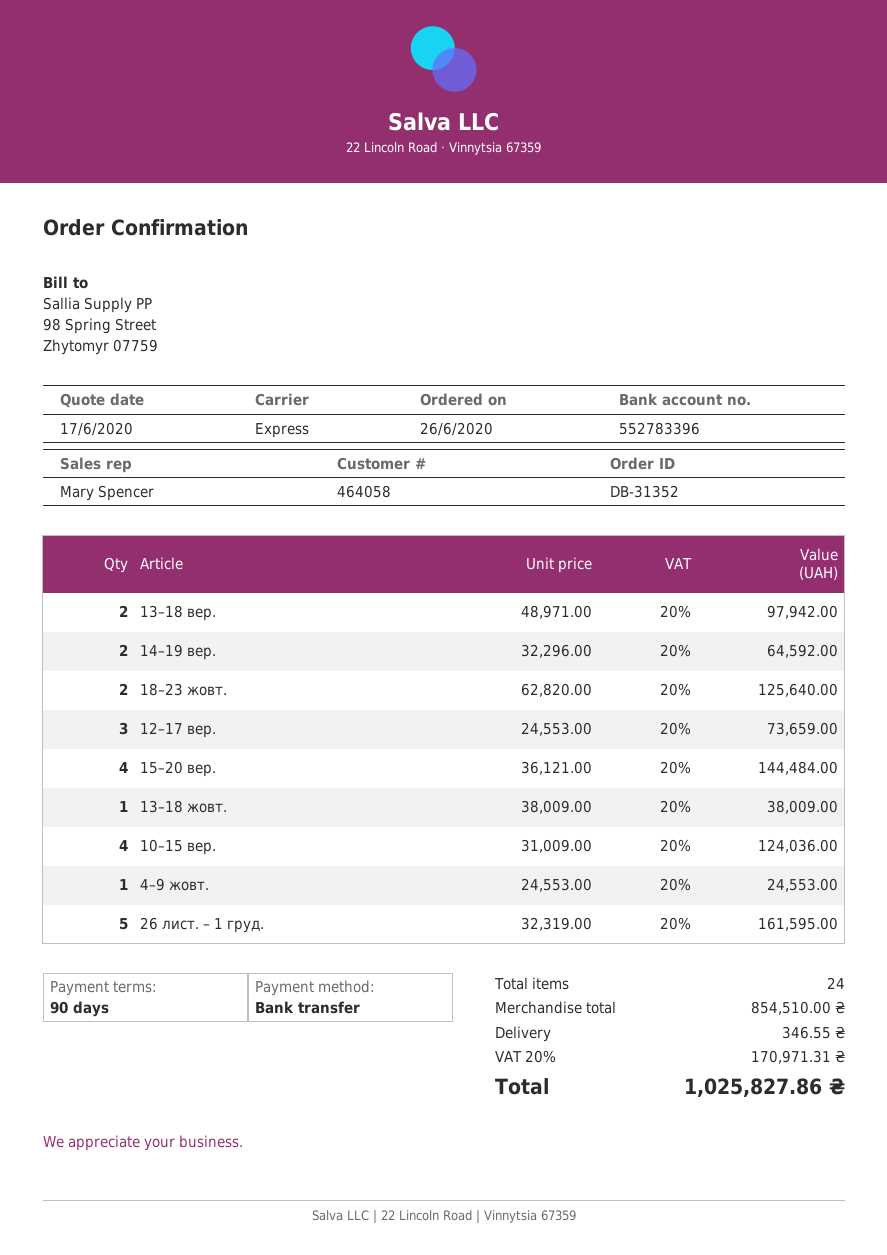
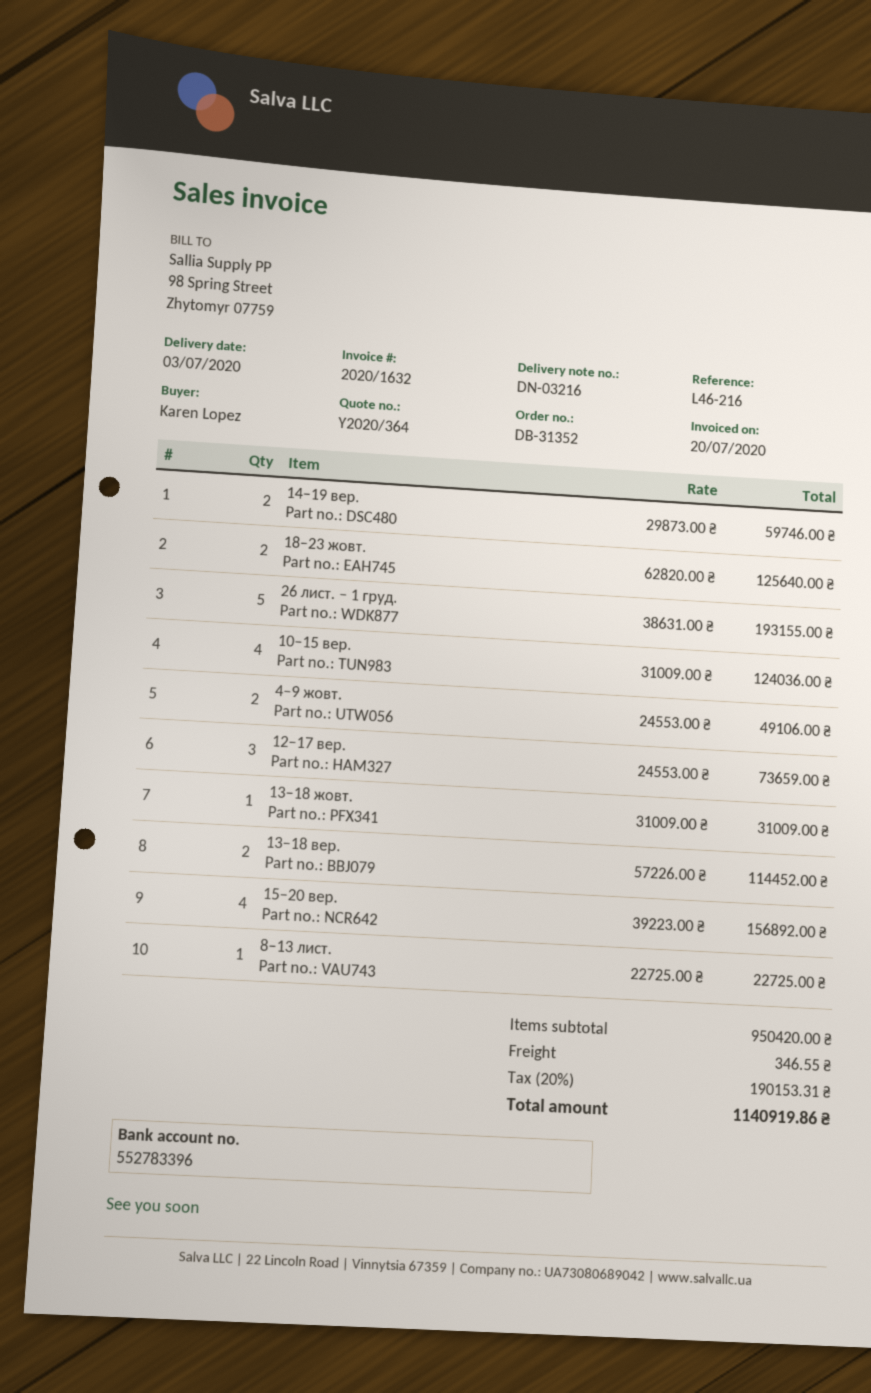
13–18 вер.: 2 x 48971.00 = 97942.00 -> 2 x 57226.00 = 114452.00
14–19 вер.: 2 x 32296.00 = 64592.00 -> 2 x 29873.00 = 59746.00
15–20 вер.: 4 x 36121.00 = 144484.00 -> 4 x 39223.00 = 156892.00
13–18 жовт.: 1 x 38009.00 = 38009.00 -> 1 x 31009.00 = 31009.00
4–9 жовт.: 1 x 24553.00 = 24553.00 -> 2 x 24553.00 = 49106.00
26 лист. – 1 груд.: 5 x 32319.00 = 161595.00 -> 5 x 38631.00 = 193155.00
8–13 лист.: none -> 1 x 22725.00 = 22725.00
subtotal: 854510.00 -> 950420.00
tax: 20% = 170971.31 -> 20% = 190153.31
total: 1025827.86 -> 1140919.86

